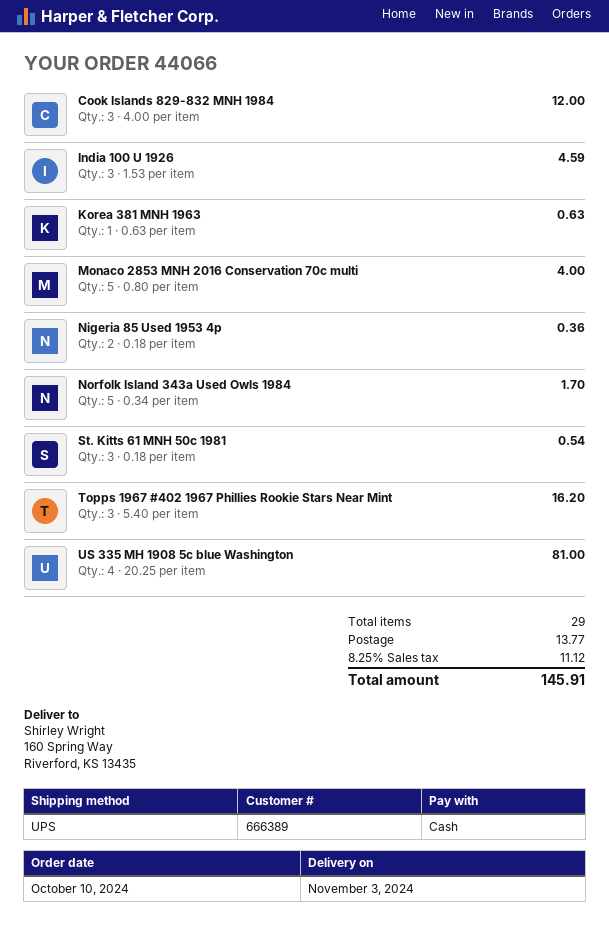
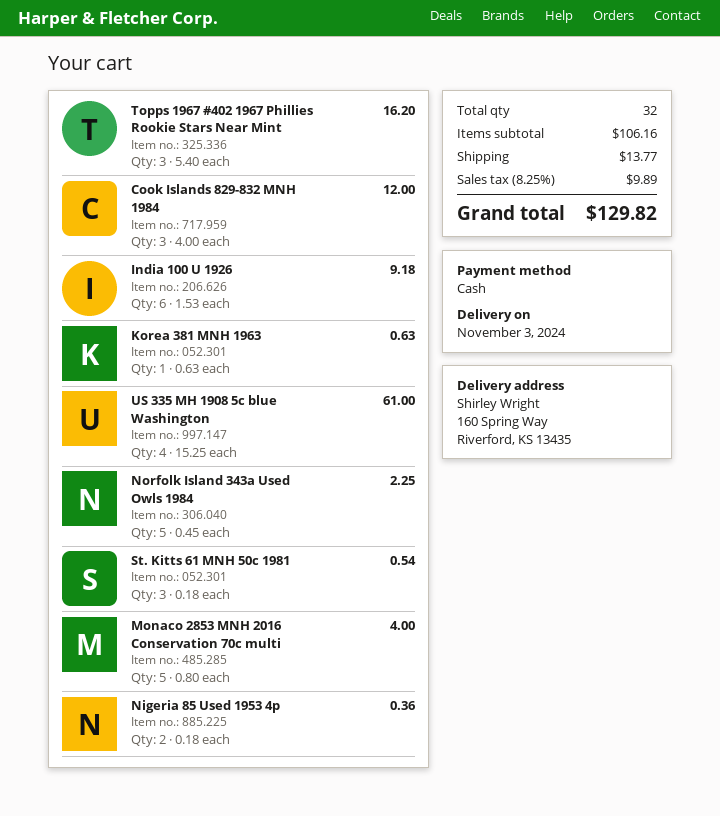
India 100 U 1926: 3 x 1.53 = 4.59 -> 6 x 1.53 = 9.18
Norfolk Island 343a Used Owls 1984: 5 x 0.34 = 1.70 -> 5 x 0.45 = 2.25
US 335 MH 1908 5c blue Washington: 4 x 20.25 = 81.00 -> 4 x 15.25 = 61.00
total quantity: 29 -> 32
tax: 8.25% = 11.12 -> 8.25% = 9.89
total: 145.91 -> 129.82

